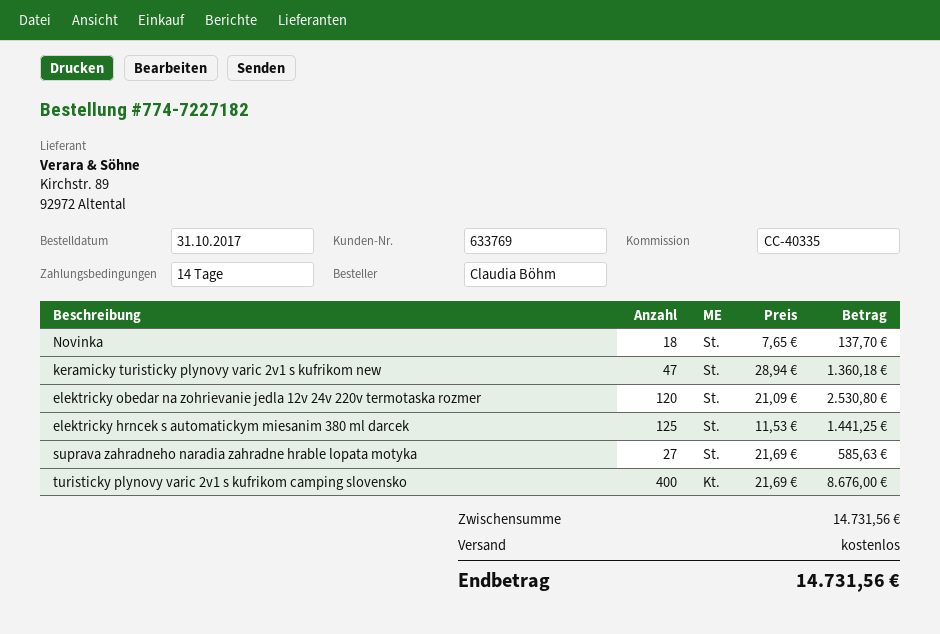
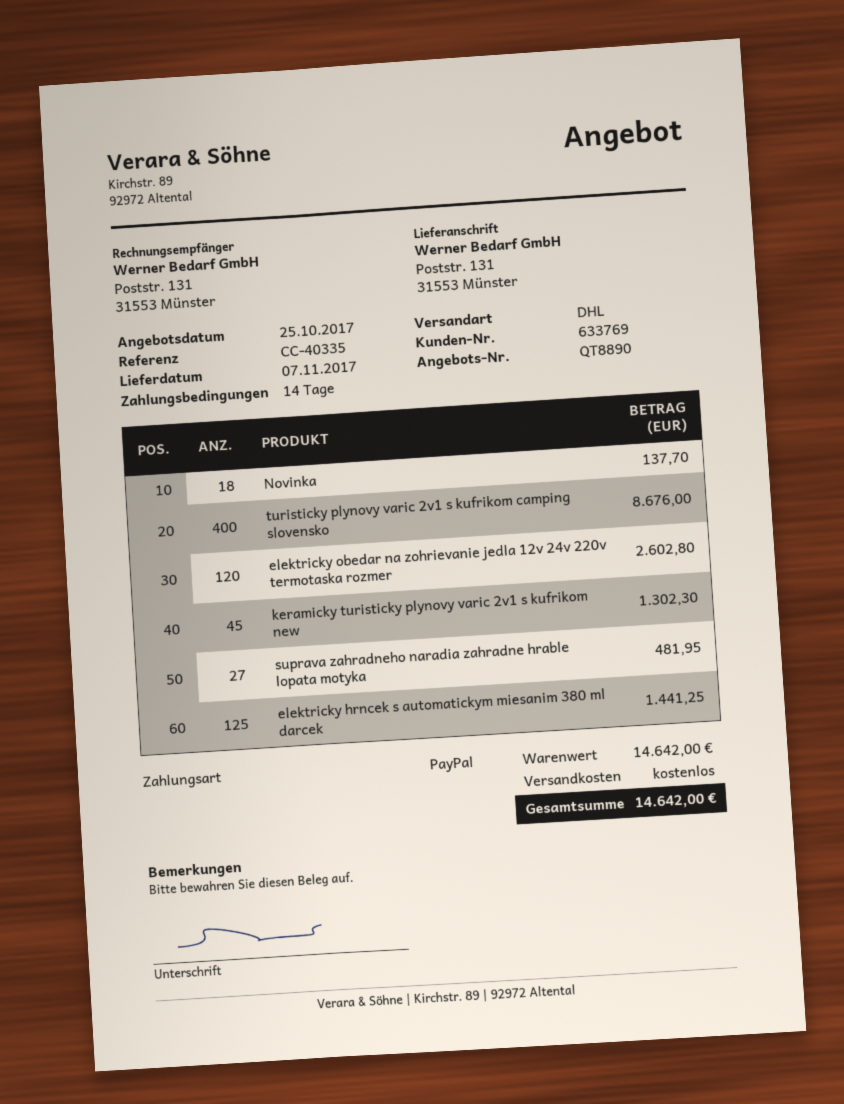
keramicky turisticky plynovy varic 2v1 s kufrikom new: 47 for 1360.18 -> 45 for 1302.30
elektricky obedar na zohrievanie jedla 12v 24v 220v termotaska rozmer: 120 for 2530.80 -> 120 for 2602.80
suprava zahradneho naradia zahradne hrable lopata motyka: 27 for 585.63 -> 27 for 481.95
subtotal: 14731.56 -> 14642.00
total: 14731.56 -> 14642.00

